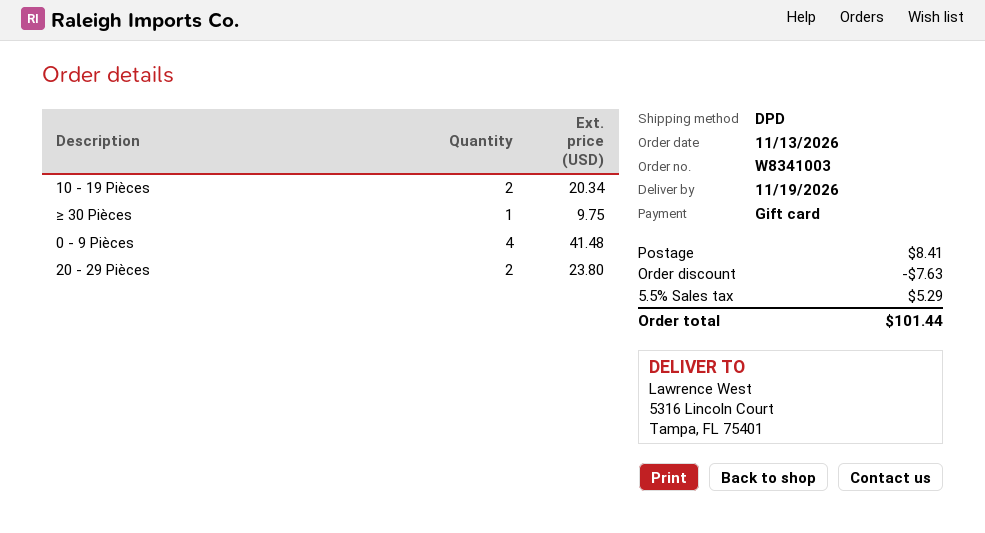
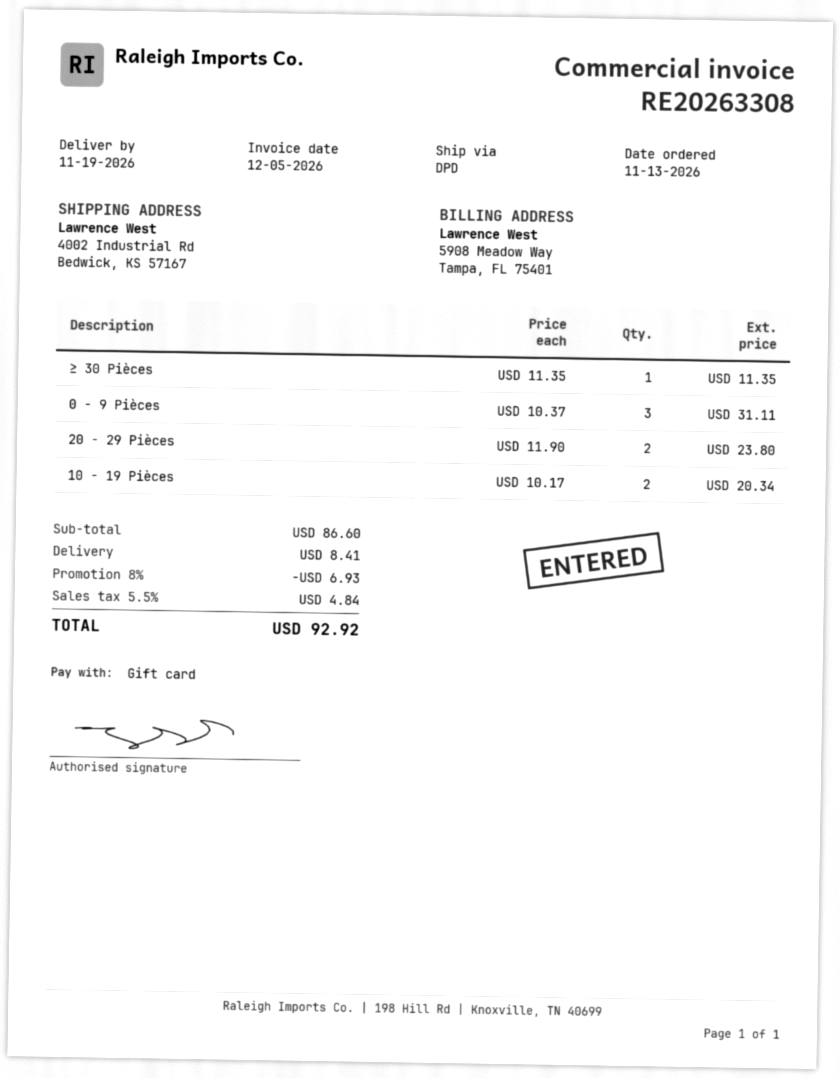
ship to: 5316 Lincoln Court, Tampa, FL 75401 -> 4002 Industrial Rd, Bedwick, KS 57167
≥ 30 Pièces: 1 for 9.75 -> 1 for 11.35
0 - 9 Pièces: 4 for 41.48 -> 3 for 31.11
discount: 7.63 -> 6.93
tax: 5.5% = 5.29 -> 5.5% = 4.84
total: 101.44 -> 92.92

